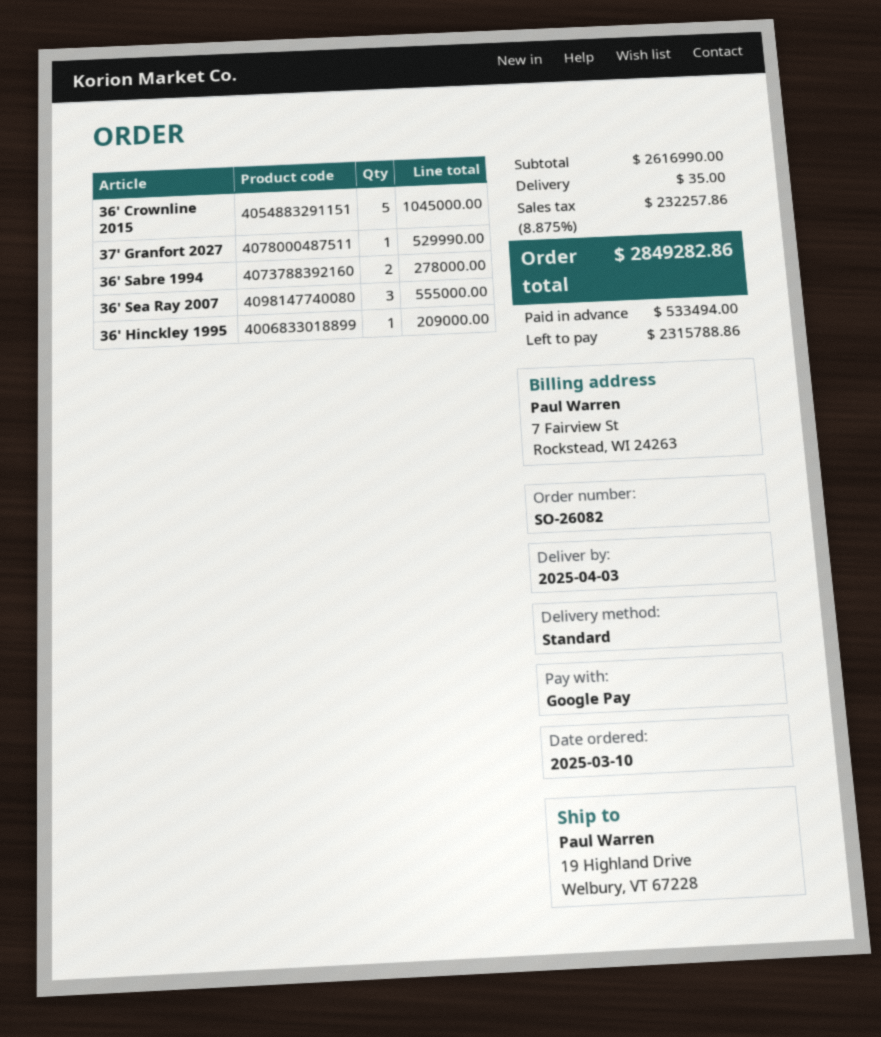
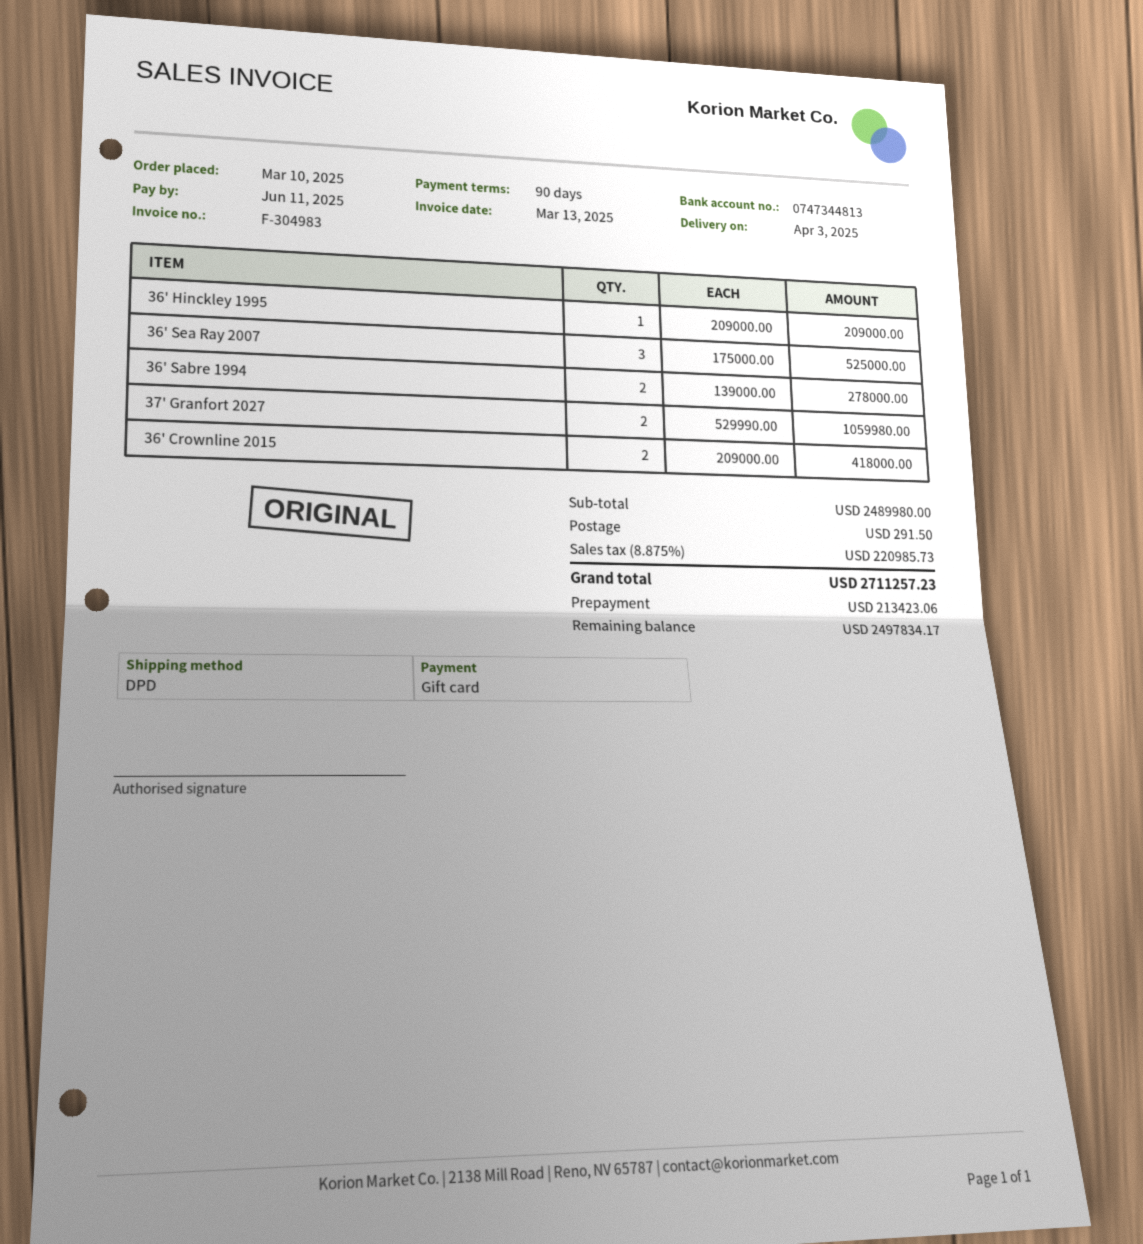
payment method: Google Pay -> gift card
shipping method: standard -> DPD
36' Crownline 2015: 5 for 1045000.00 -> 2 for 418000.00
37' Granfort 2027: 1 for 529990.00 -> 2 for 1059980.00
36' Sea Ray 2007: 3 for 555000.00 -> 3 for 525000.00
subtotal: 2616990.00 -> 2489980.00
shipping: 35.00 -> 291.50
tax: 8.875% = 232257.86 -> 8.875% = 220985.73
total: 2849282.86 -> 2711257.23
deposit: 533494.00 -> 213423.06
balance: 2315788.86 -> 2497834.17

